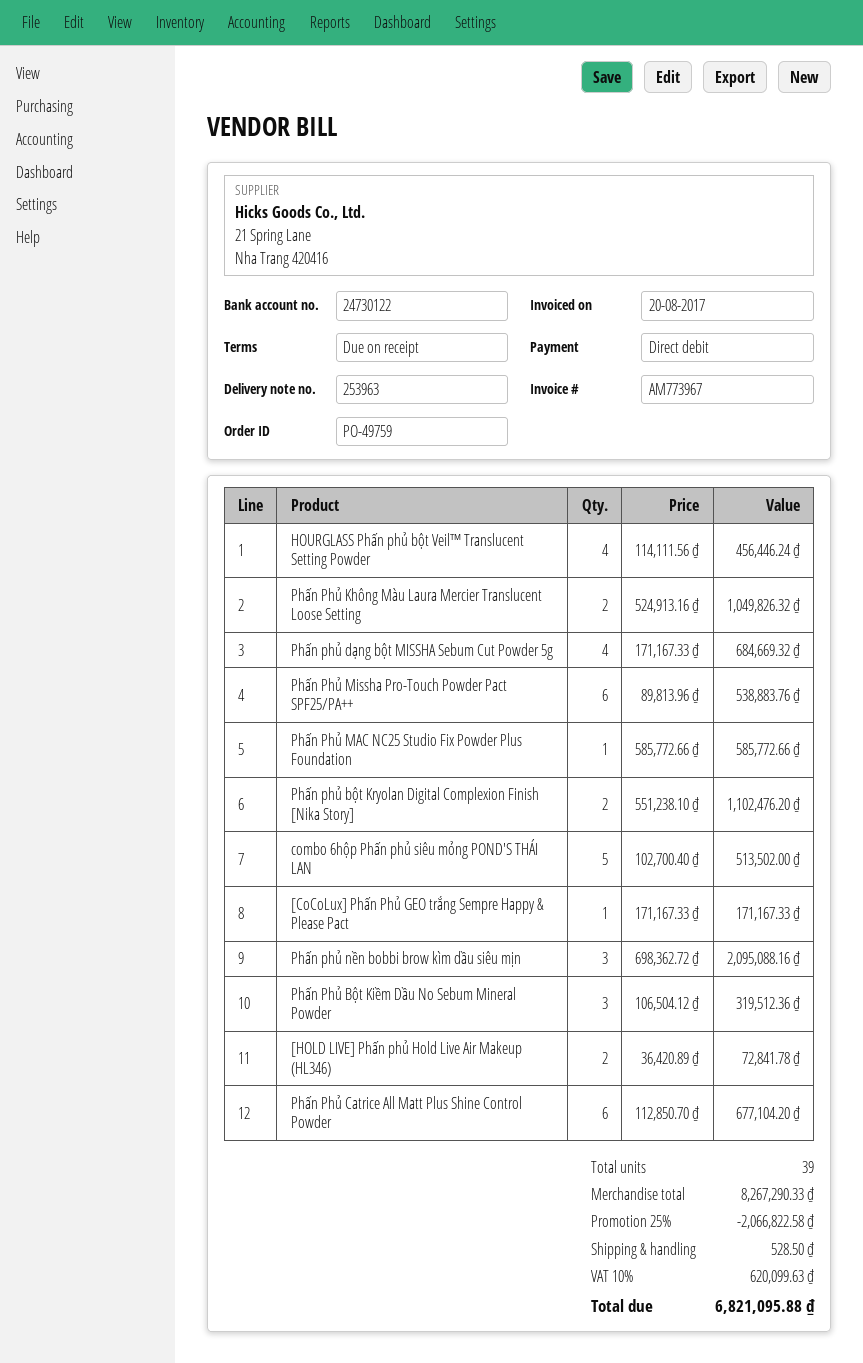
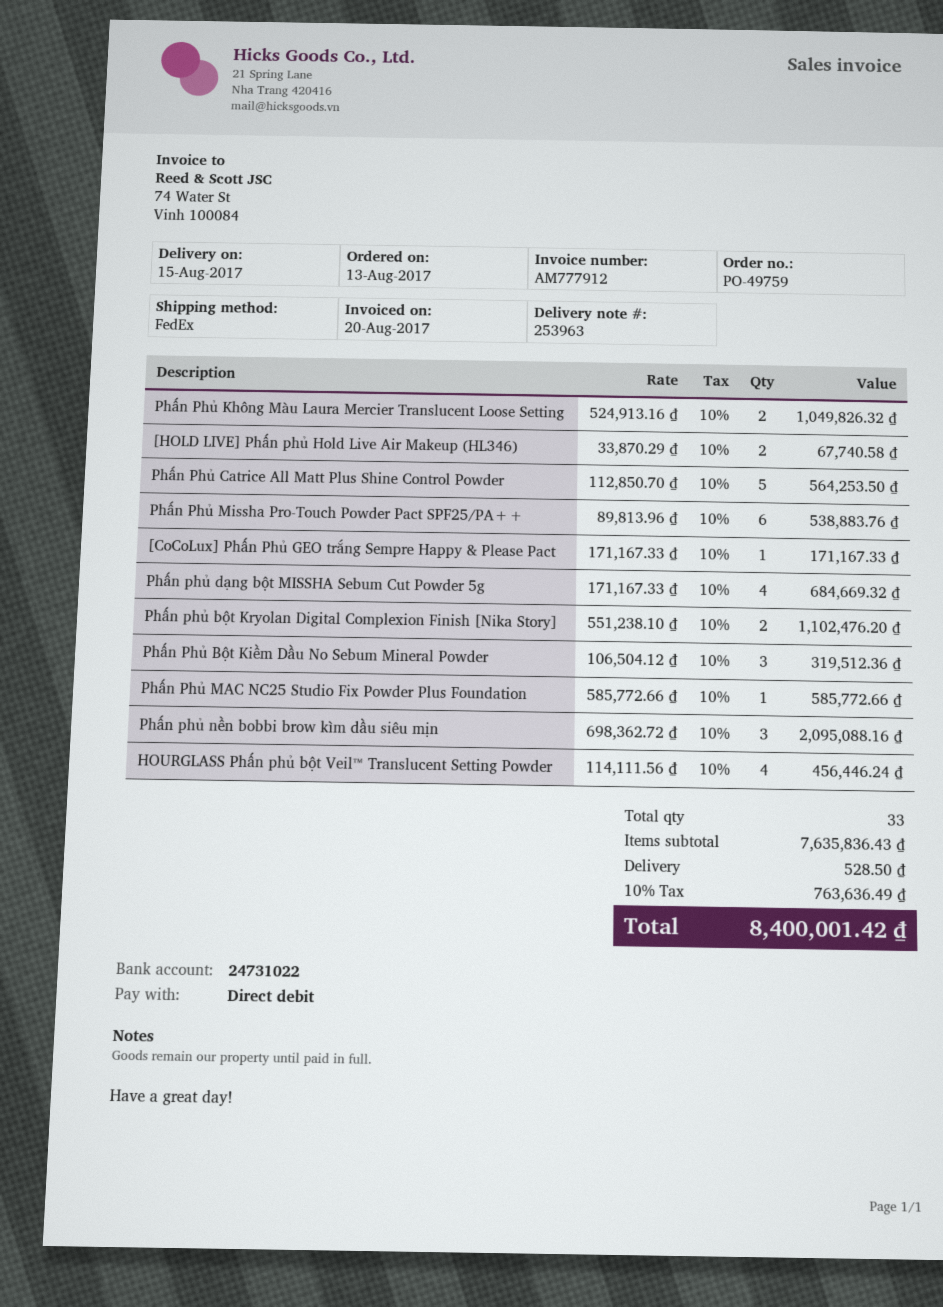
invoice number: AM773967 -> AM777912
bank account: 24730122 -> 24731022
combo 6hộp Phấn phủ siêu mỏng POND'S THÁI LAN: 5 x 102700.40 = 513502.00 -> none
[HOLD LIVE] Phấn phủ Hold Live Air Makeup (HL346): 2 x 36420.89 = 72841.78 -> 2 x 33870.29 = 67740.58
Phấn Phủ Catrice All Matt Plus Shine Control Powder: 6 x 112850.70 = 677104.20 -> 5 x 112850.70 = 564253.50
total quantity: 39 -> 33
subtotal: 8267290.33 -> 7635836.43
discount: 25% = 2066822.58 -> none
tax: 10% = 620099.63 -> 10% = 763636.49
total: 6821095.88 -> 8400001.42

